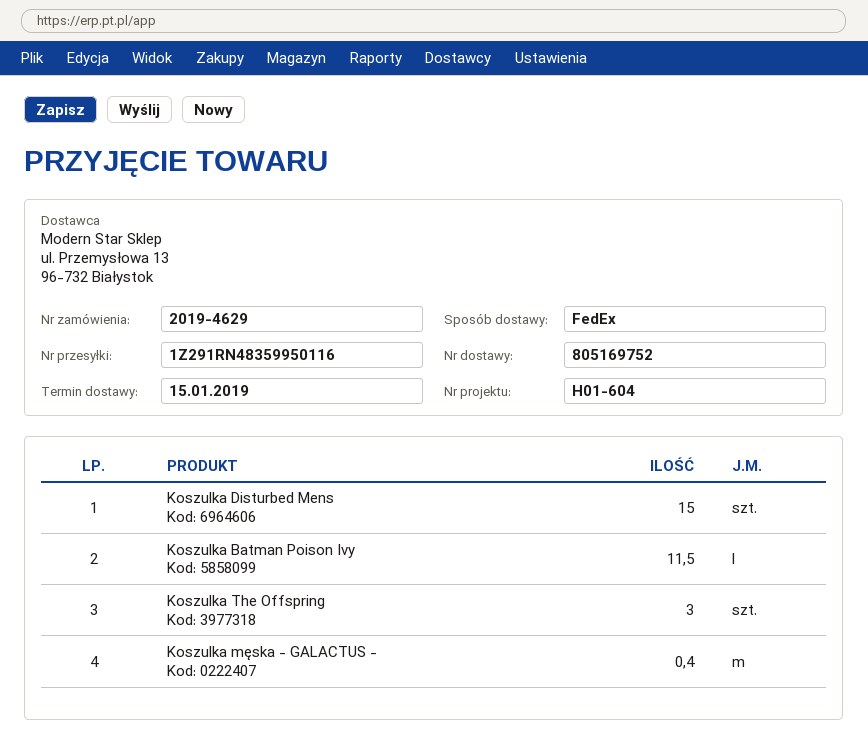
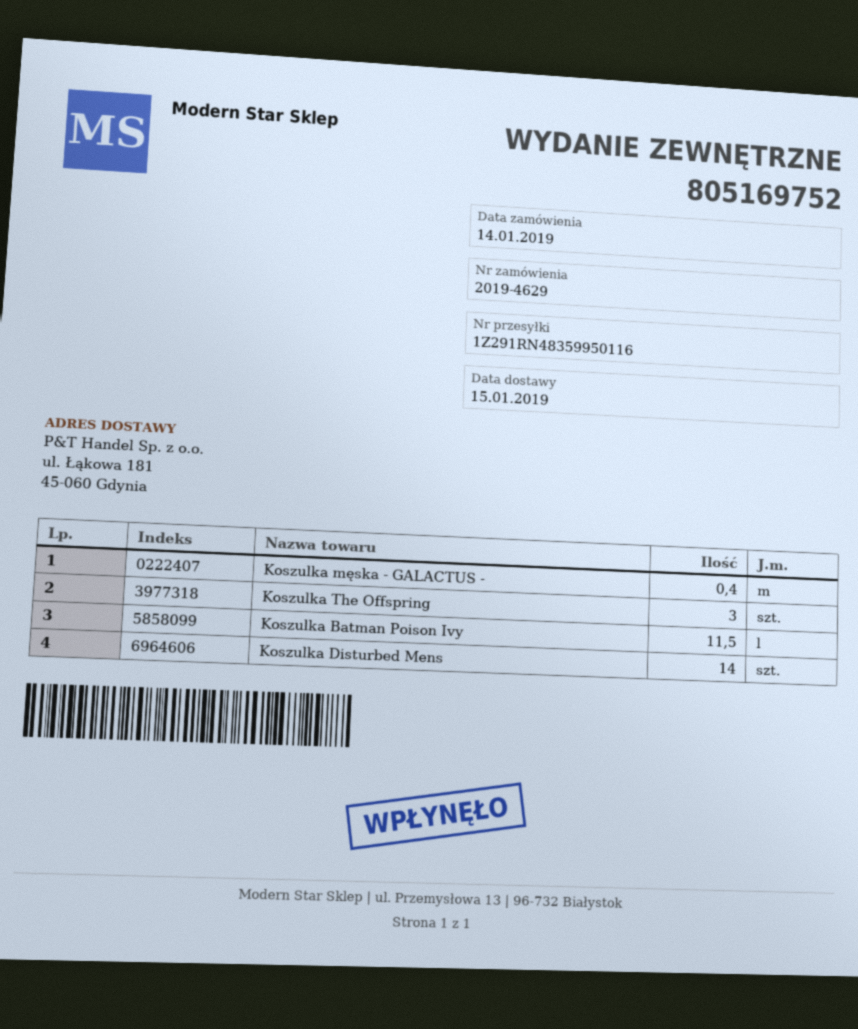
Koszulka Disturbed Mens: 15 -> 14

